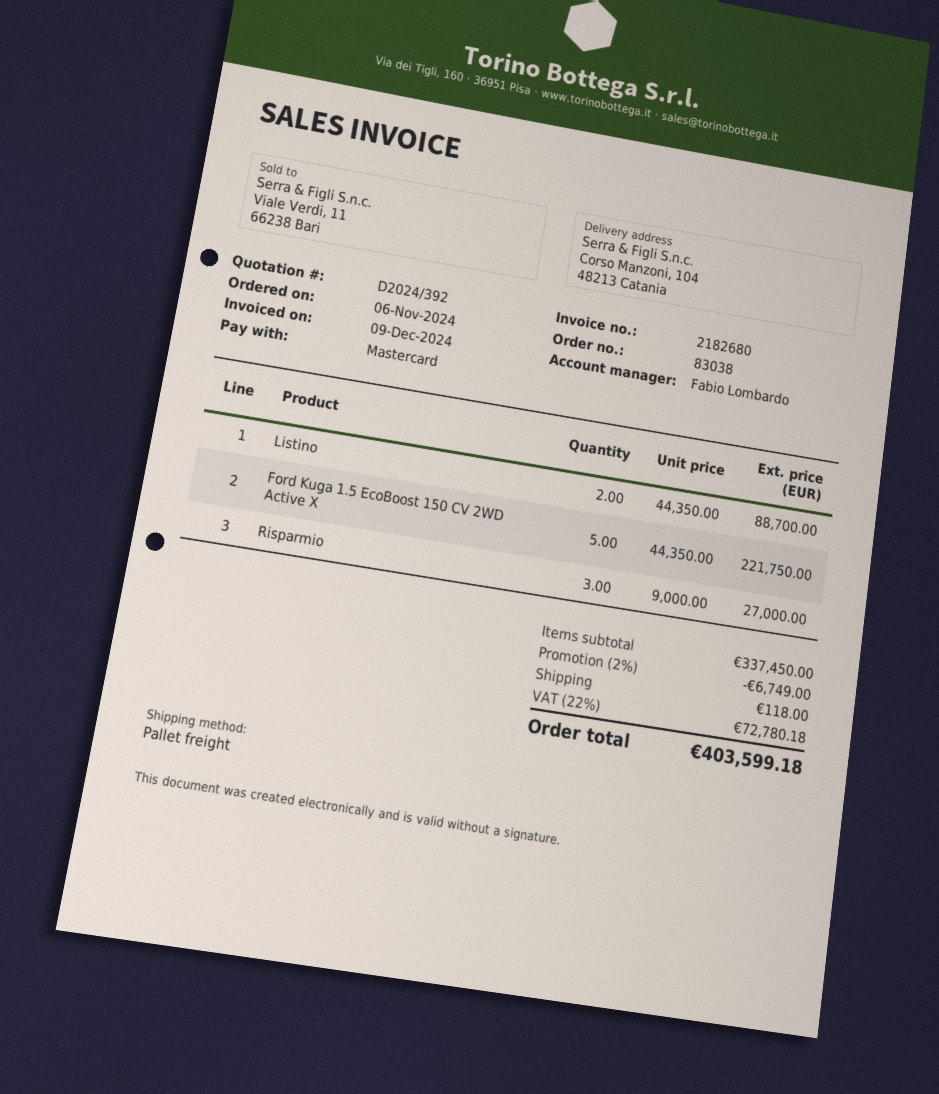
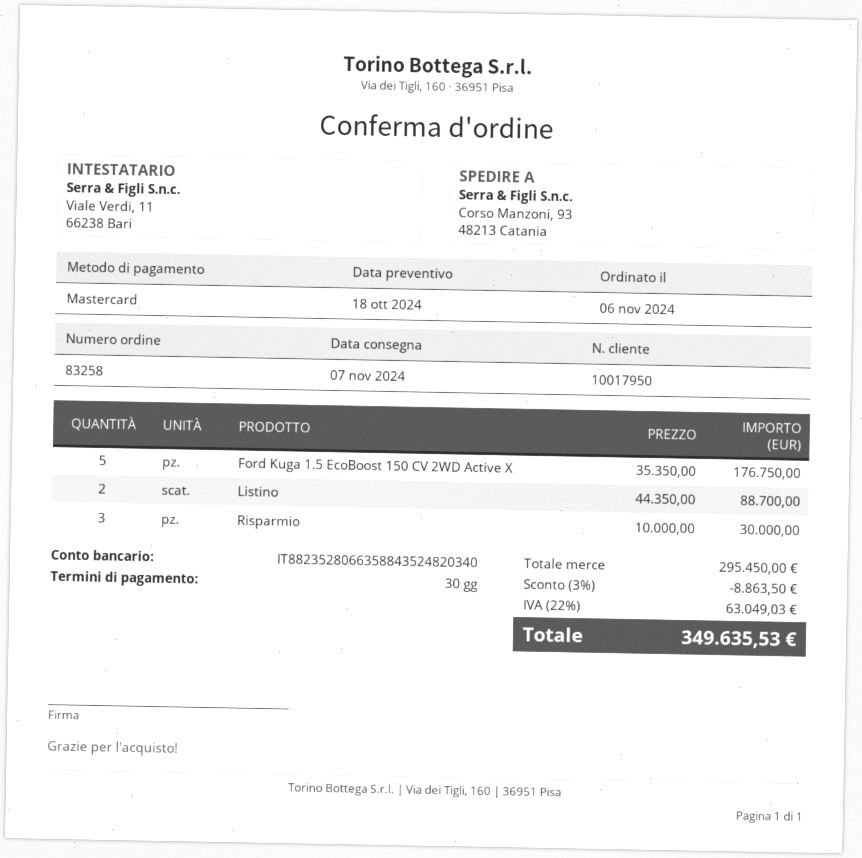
order number: 83038 -> 83258
ship to: Corso Manzoni, 104, 48213 Catania -> Corso Manzoni, 93, 48213 Catania
Ford Kuga 1.5 EcoBoost 150 CV 2WD Active X: 5 x 44350.00 = 221750.00 -> 5 x 35350.00 = 176750.00
Risparmio: 3 x 9000.00 = 27000.00 -> 3 x 10000.00 = 30000.00
subtotal: 337450.00 -> 295450.00
discount: 2% = 6749.00 -> 3% = 8863.50
shipping: 118.00 -> none
tax: 22% = 72780.18 -> 22% = 63049.03
total: 403599.18 -> 349635.53

